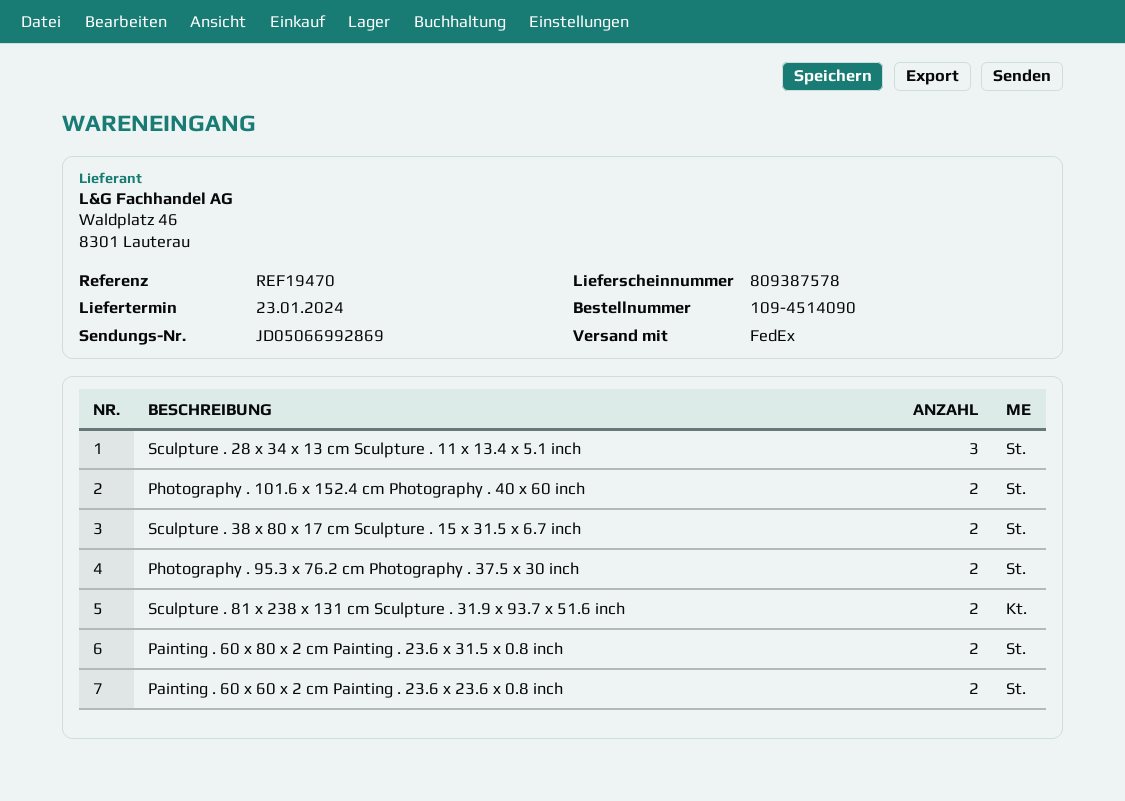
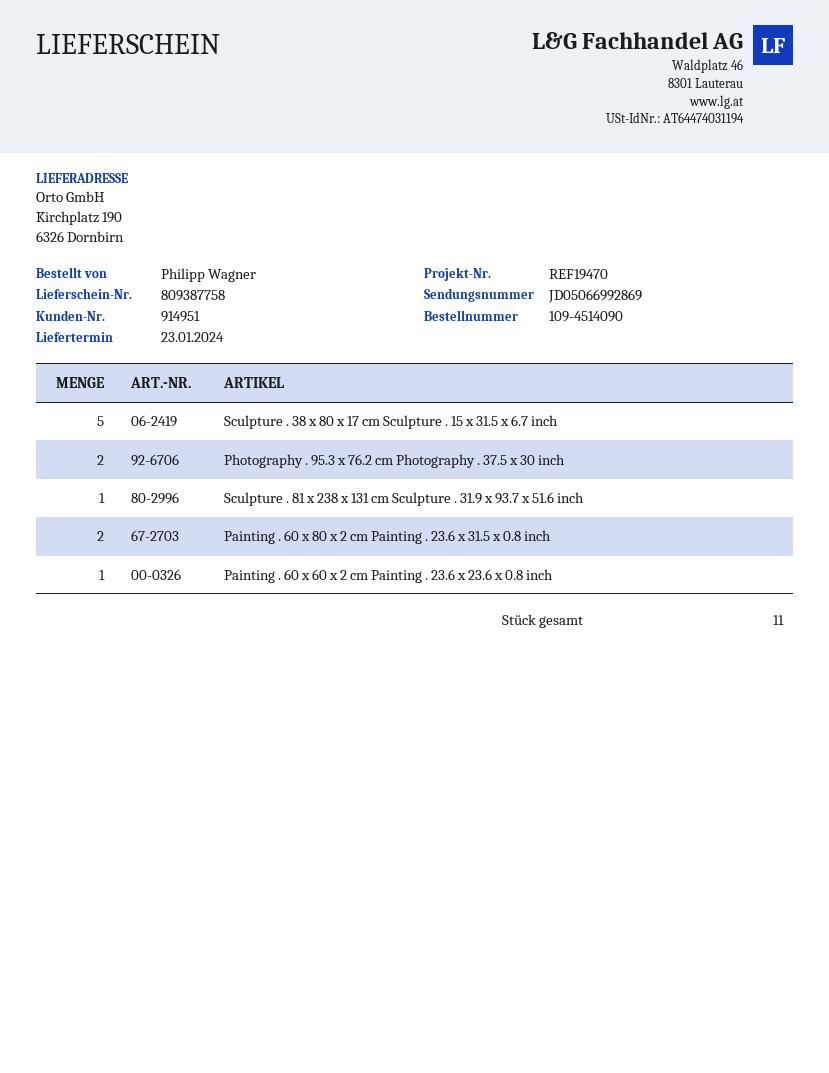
delivery note number: 809387578 -> 809387758
Sculpture . 28 x 34 x 13 cm Sculpture . 11 x 13.4 x 5.1 inch: 3 -> none
Photography . 101.6 x 152.4 cm Photography . 40 x 60 inch: 2 -> none
Sculpture . 38 x 80 x 17 cm Sculpture . 15 x 31.5 x 6.7 inch: 2 -> 5
Sculpture . 81 x 238 x 131 cm Sculpture . 31.9 x 93.7 x 51.6 inch: 2 -> 1
Painting . 60 x 60 x 2 cm Painting . 23.6 x 23.6 x 0.8 inch: 2 -> 1

